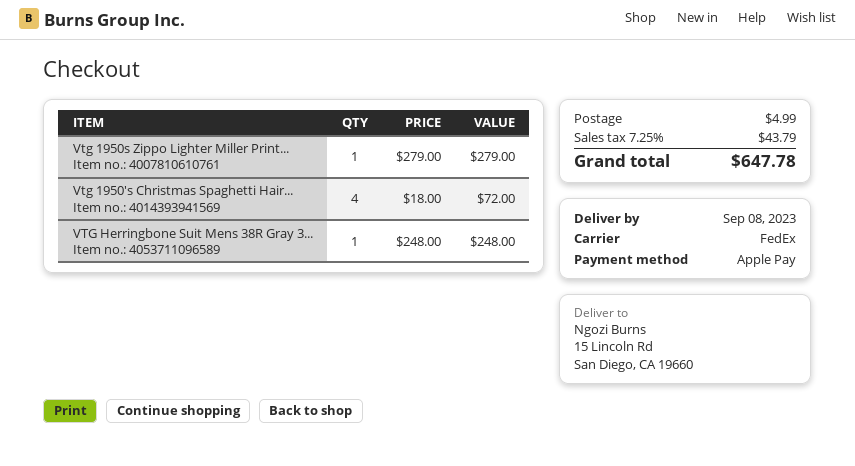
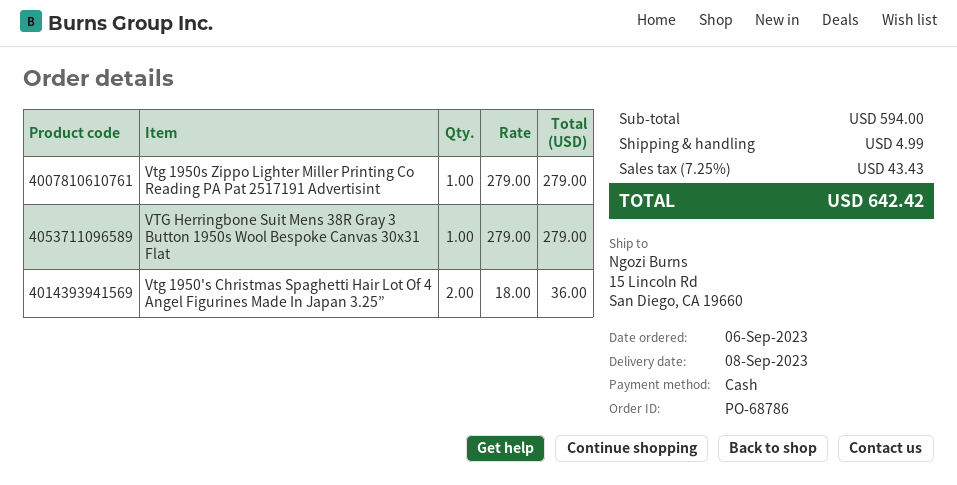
payment method: Apple Pay -> cash
Vtg 1950's Christmas Spaghetti Hair...: 4 x 18.00 = 72.00 -> 2 x 18.00 = 36.00
VTG Herringbone Suit Mens 38R Gray 3...: 1 x 248.00 = 248.00 -> 1 x 279.00 = 279.00
tax: 7.25% = 43.79 -> 7.25% = 43.43
total: 647.78 -> 642.42

